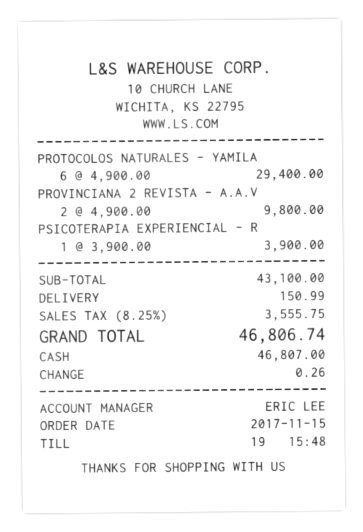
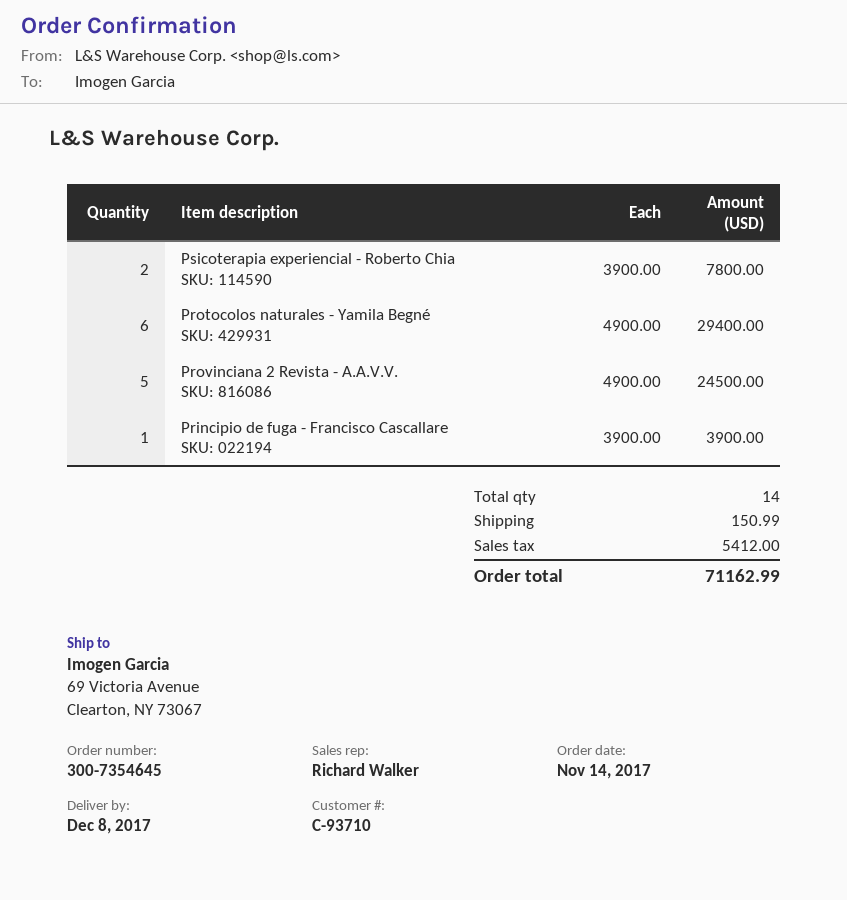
order date: 2017-11-15 -> 2017-11-14
sales rep: ERIC LEE -> Richard Walker
PROVINCIANA 2 REVISTA - A.A.V: 2 x 4900.00 = 9800.00 -> 5 x 4900.00 = 24500.00
PSICOTERAPIA EXPERIENCIAL - R: 1 x 3900.00 = 3900.00 -> 2 x 3900.00 = 7800.00
Principio de fuga - Francisco Cascallare: none -> 1 x 3900.00 = 3900.00
tax: 3555.75 -> 5412.00
total: 46806.74 -> 71162.99

